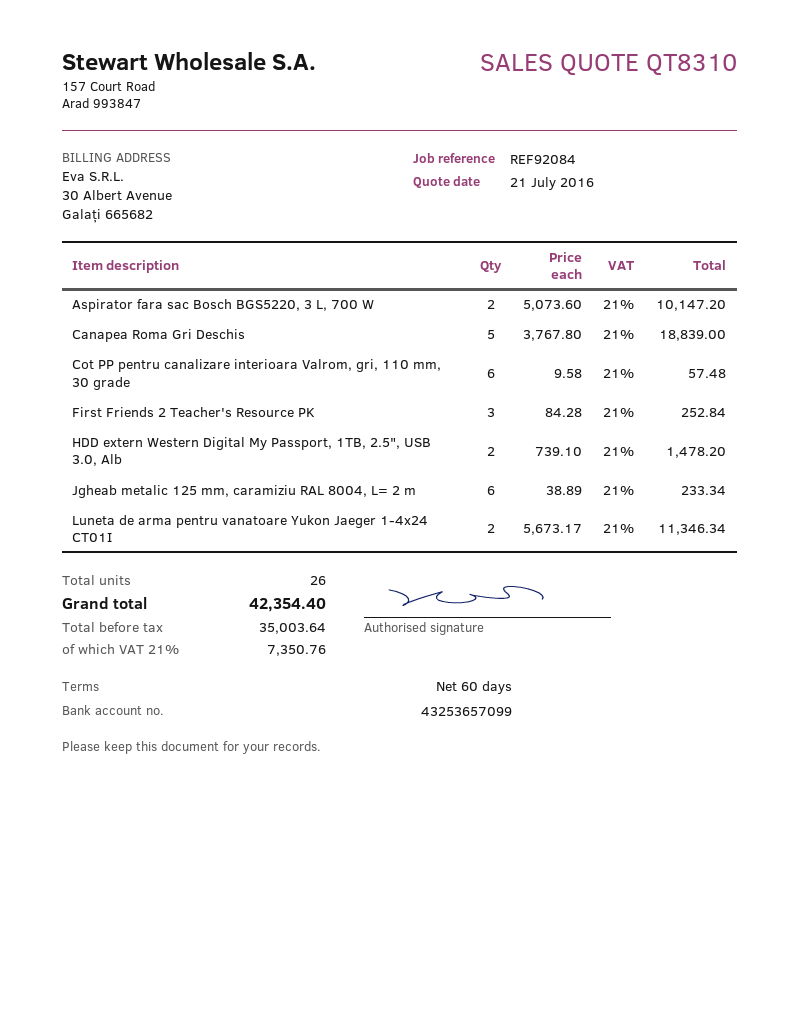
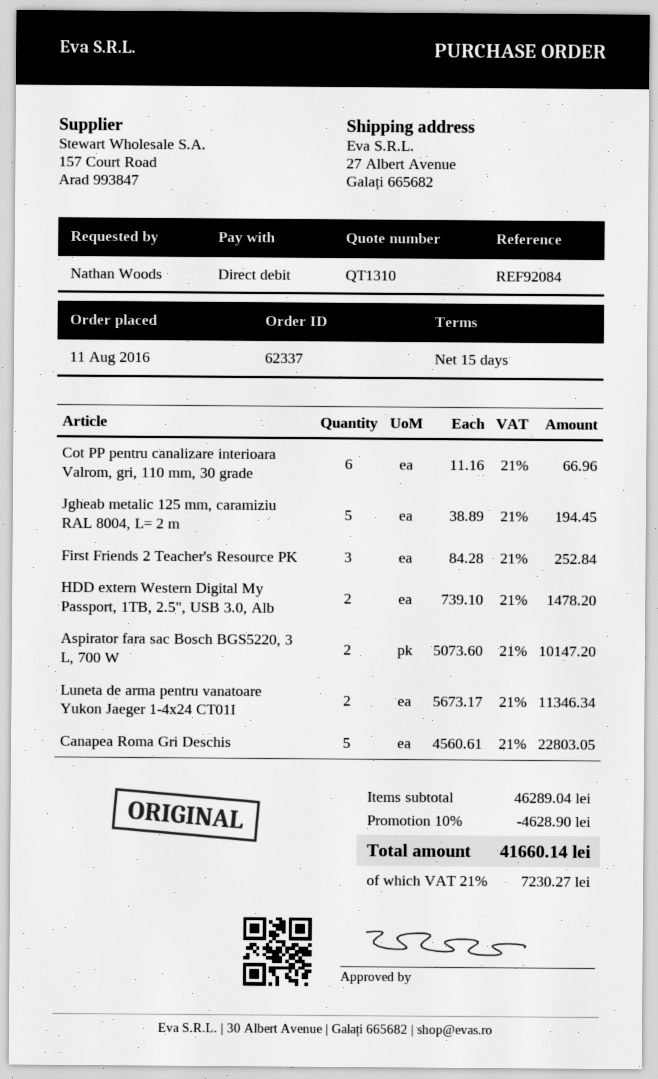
quote number: QT8310 -> QT1310
payment terms: 60 days -> 15 days
Canapea Roma Gri Deschis: 5 x 3767.80 = 18839.00 -> 5 x 4560.61 = 22803.05
Cot PP pentru canalizare interioara Valrom, gri, 110 mm, 30 grade: 6 x 9.58 = 57.48 -> 6 x 11.16 = 66.96
Jgheab metalic 125 mm, caramiziu RAL 8004, L= 2 m: 6 x 38.89 = 233.34 -> 5 x 38.89 = 194.45
discount: none -> 10% = 4628.90
tax: 21% = 7350.76 -> 21% = 7230.27
total: 42354.40 -> 41660.14

